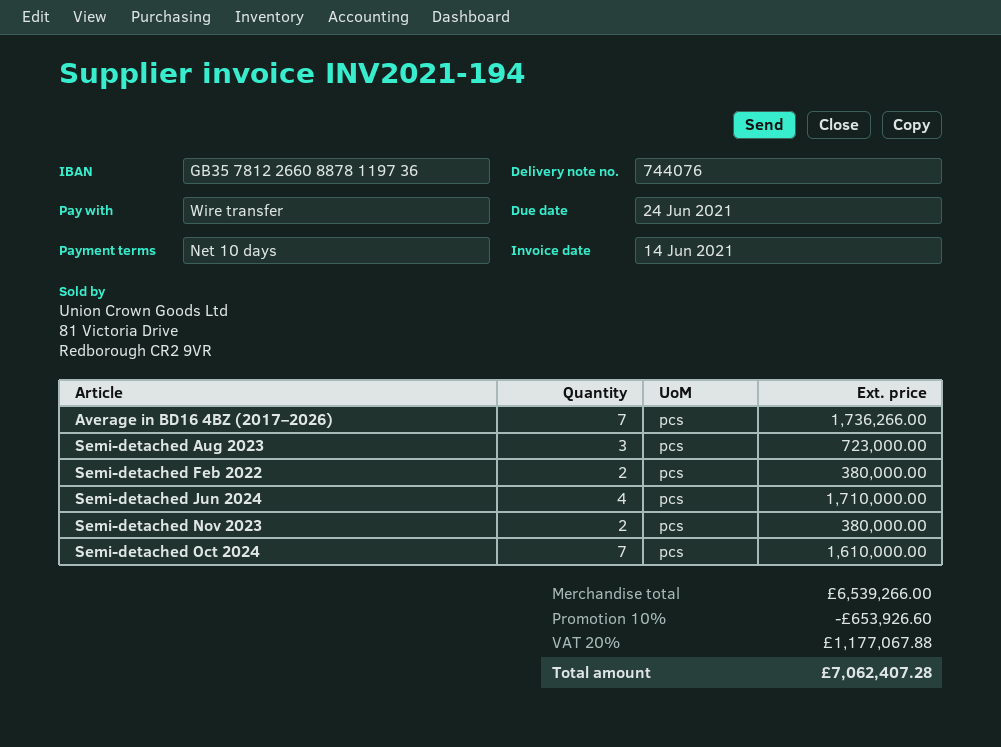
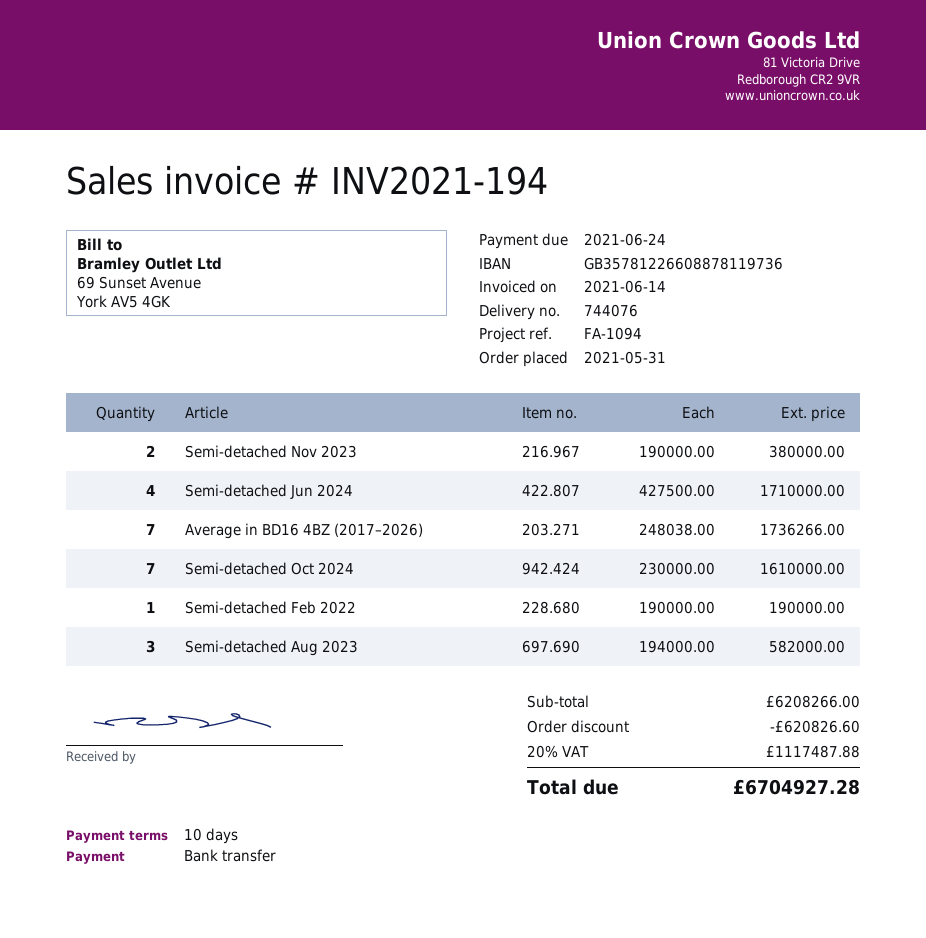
Semi-detached Aug 2023: 3 for 723000.00 -> 3 for 582000.00
Semi-detached Feb 2022: 2 for 380000.00 -> 1 for 190000.00
subtotal: 6539266.00 -> 6208266.00
discount: 653926.60 -> 620826.60
tax: 20% = 1177067.88 -> 20% = 1117487.88
total: 7062407.28 -> 6704927.28

